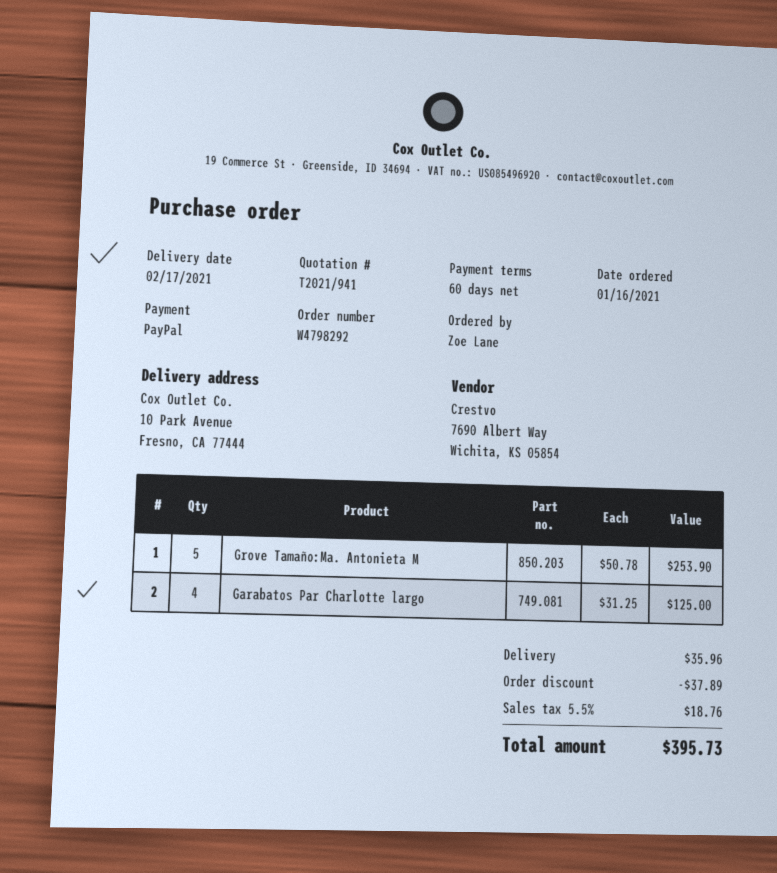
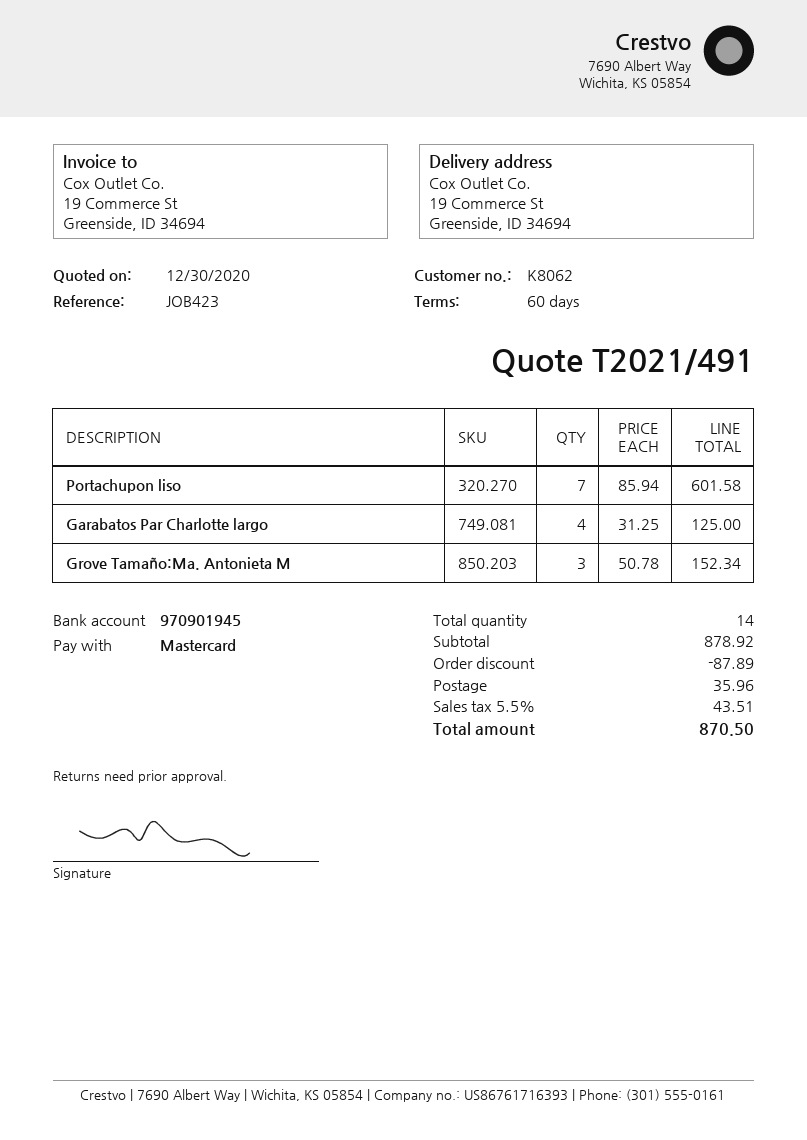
quote number: T2021/941 -> T2021/491
payment method: PayPal -> Mastercard
ship to: 10 Park Avenue, Fresno, CA 77444 -> 19 Commerce St, Greenside, ID 34694
Grove Tamaño:Ma. Antonieta M: 5 x 50.78 = 253.90 -> 3 x 50.78 = 152.34
Portachupon liso: none -> 7 x 85.94 = 601.58
discount: 37.89 -> 87.89
tax: 5.5% = 18.76 -> 5.5% = 43.51
total: 395.73 -> 870.50

